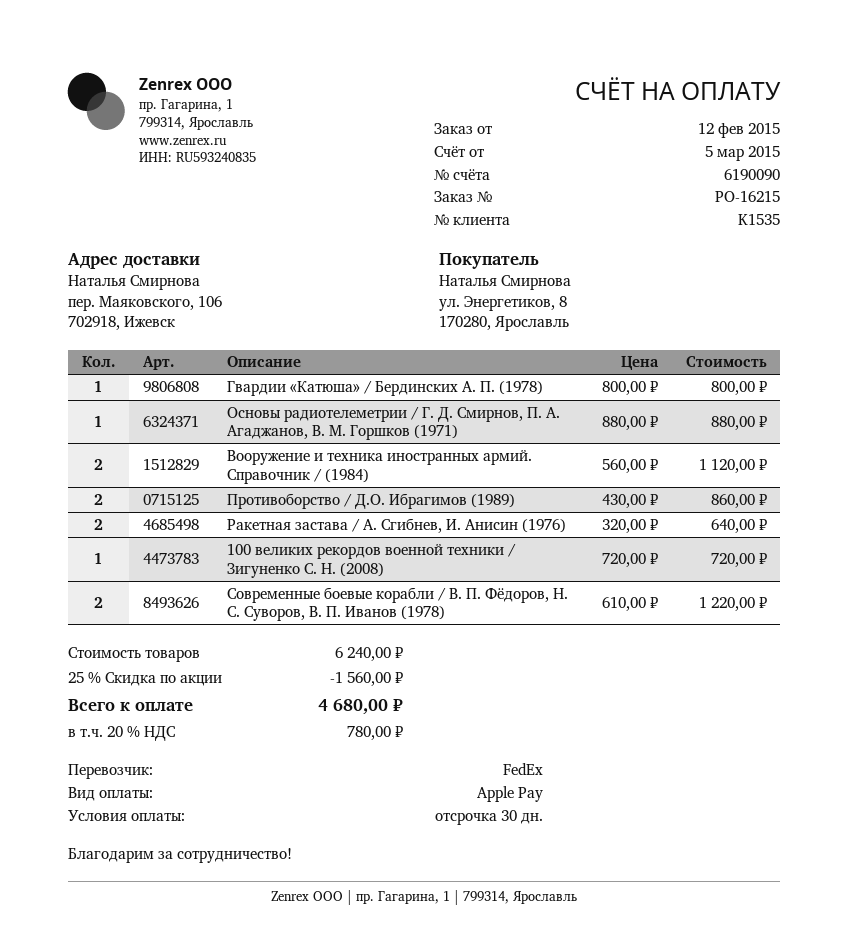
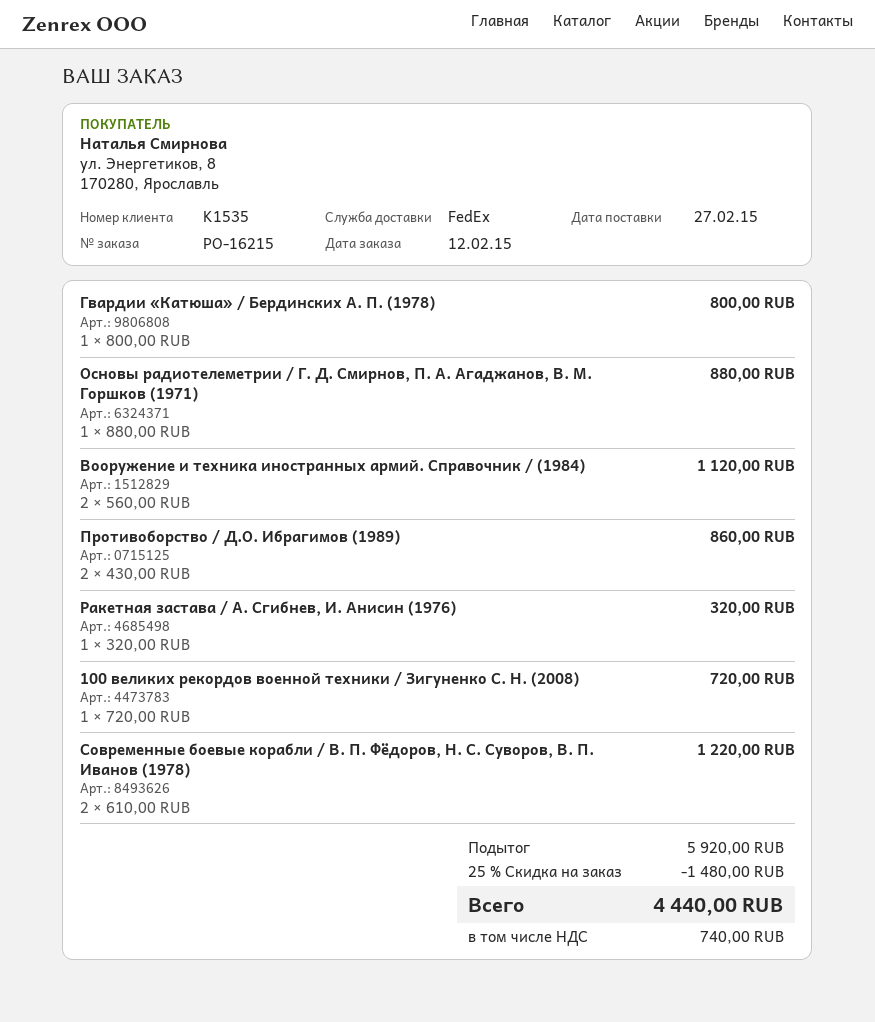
Ракетная застава / А. Сгибнев, И. Анисин (1976): 2 x 320.00 = 640.00 -> 1 x 320.00 = 320.00
subtotal: 6240.00 -> 5920.00
discount: 25% = 1560.00 -> 25% = 1480.00
tax: 780.00 -> 740.00
total: 4680.00 -> 4440.00

